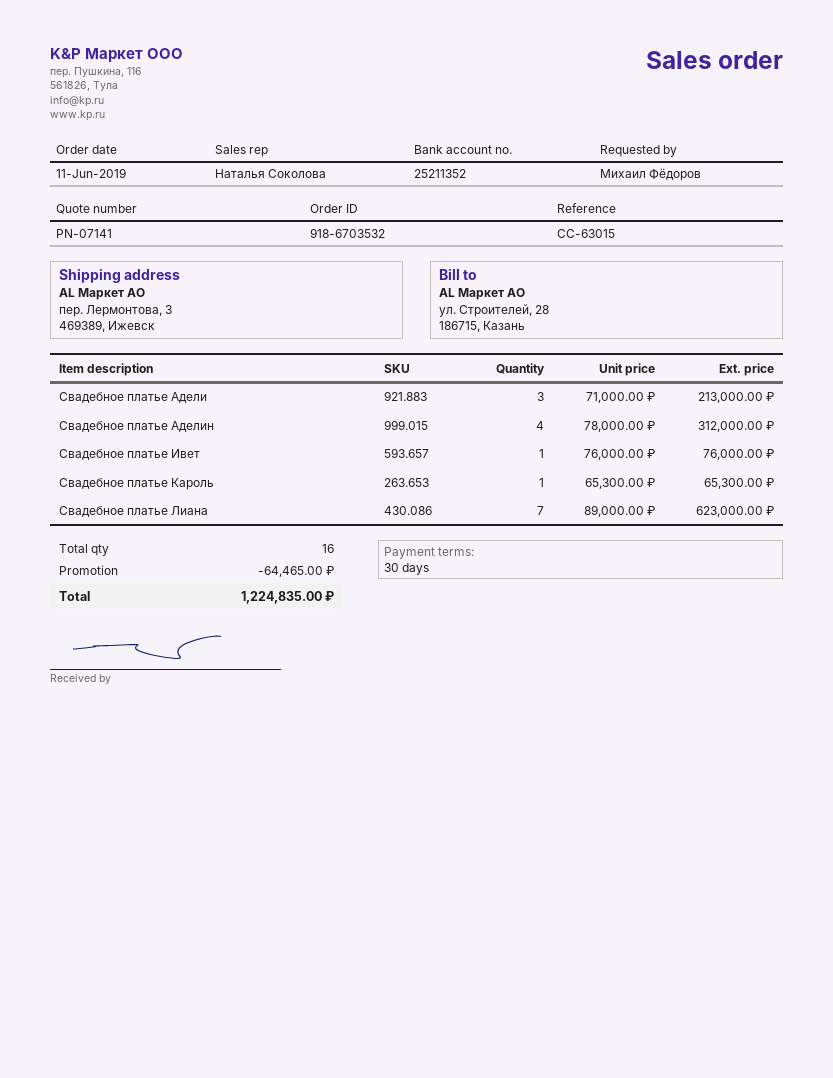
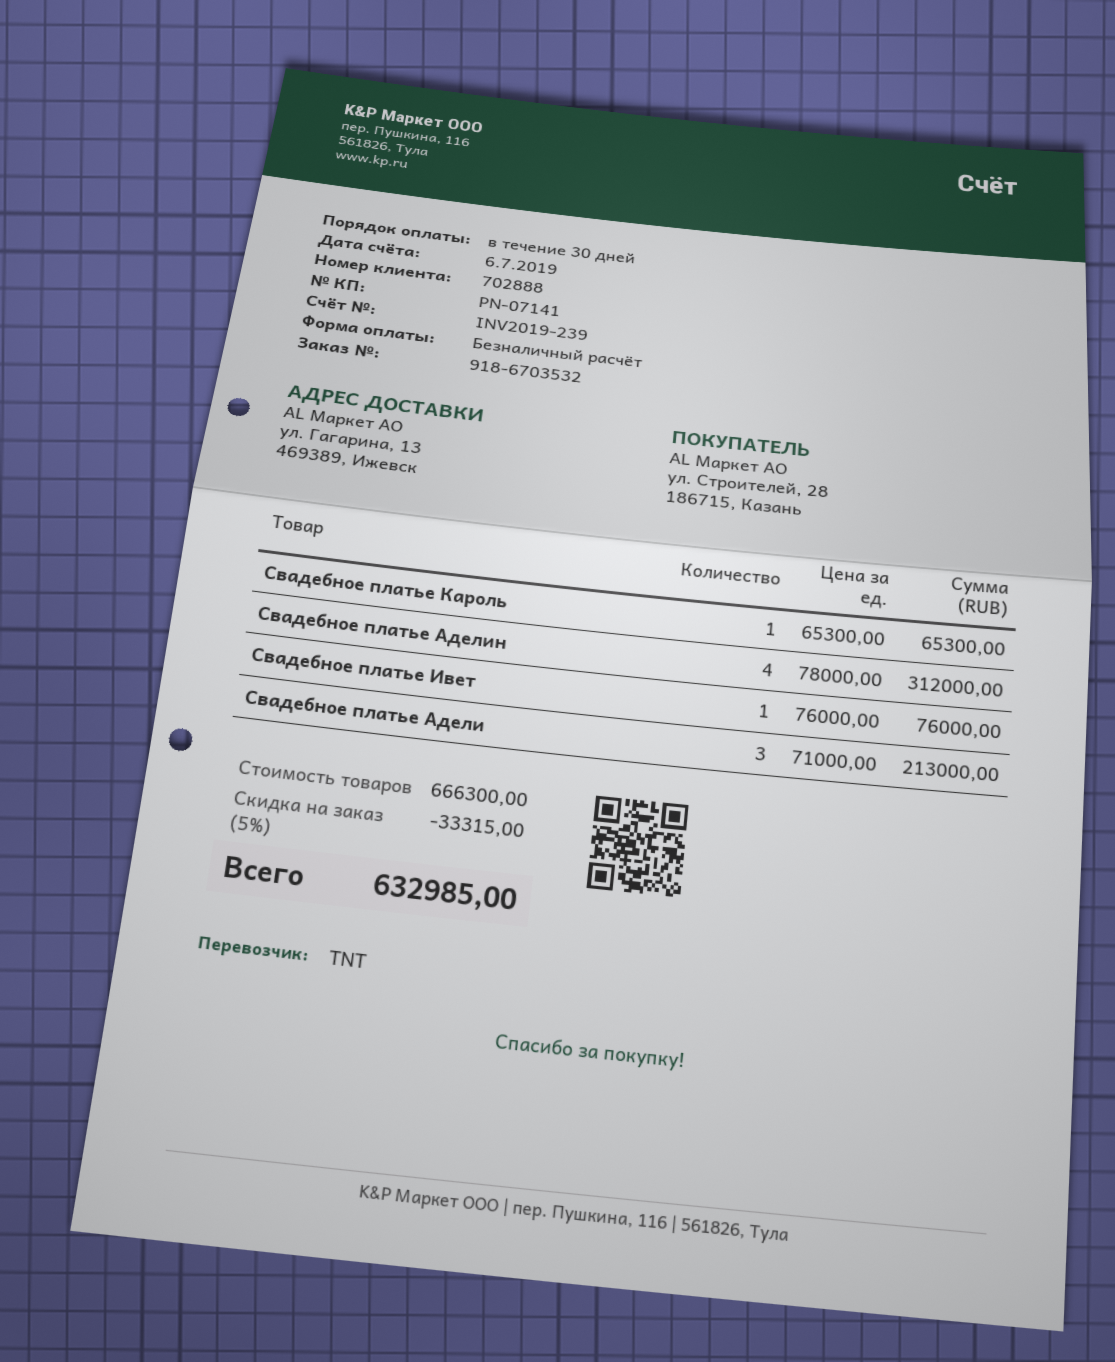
ship to: пер. Лермонтова, 3, 469389, Ижевск -> ул. Гагарина, 13, 469389, Ижевск
Свадебное платье Лиана: 7 x 89000.00 = 623000.00 -> none
discount: 64465.00 -> 33315.00
total: 1224835.00 -> 632985.00

